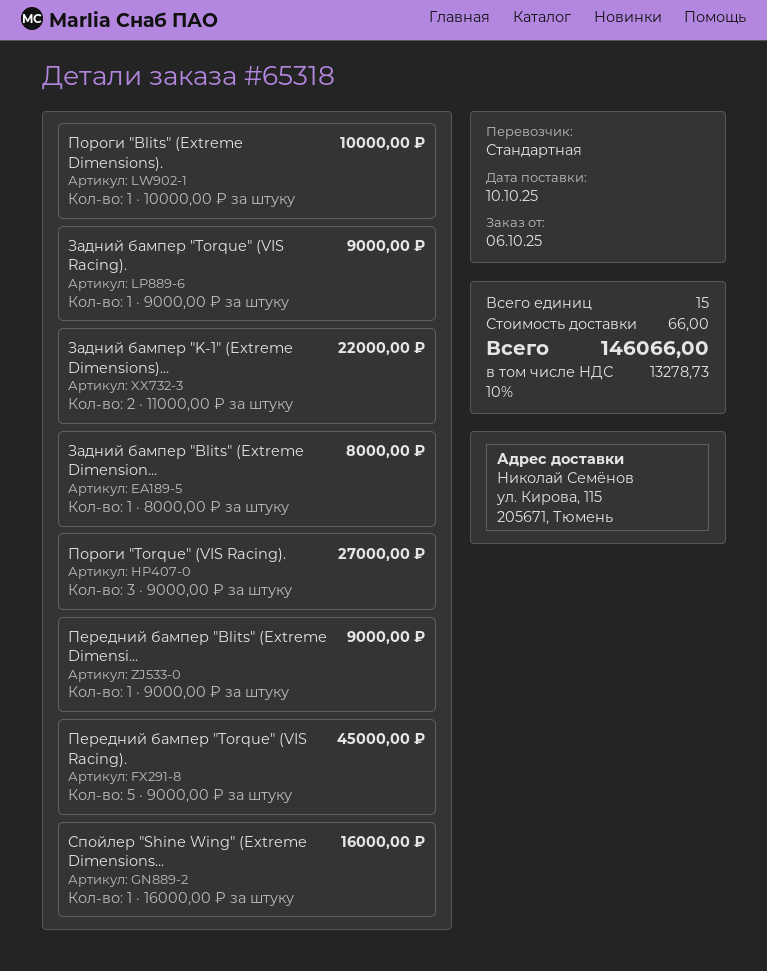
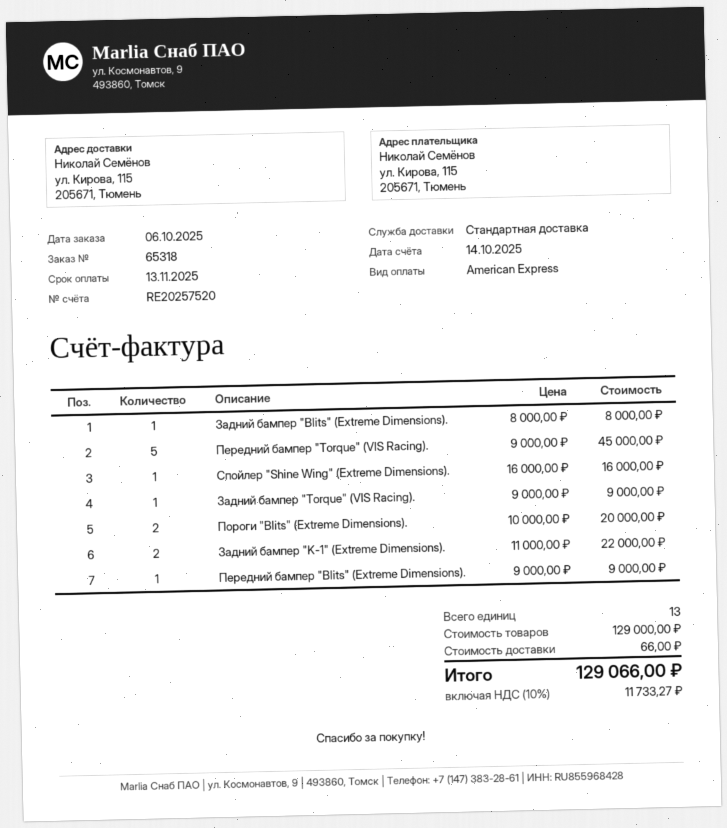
Пороги "Blits" (Extreme Dimensions).: 1 x 10000.00 = 10000.00 -> 2 x 10000.00 = 20000.00
Пороги "Torque" (VIS Racing).: 3 x 9000.00 = 27000.00 -> none
total quantity: 15 -> 13
tax: 10% = 13278.73 -> 10% = 11733.27
total: 146066.00 -> 129066.00

